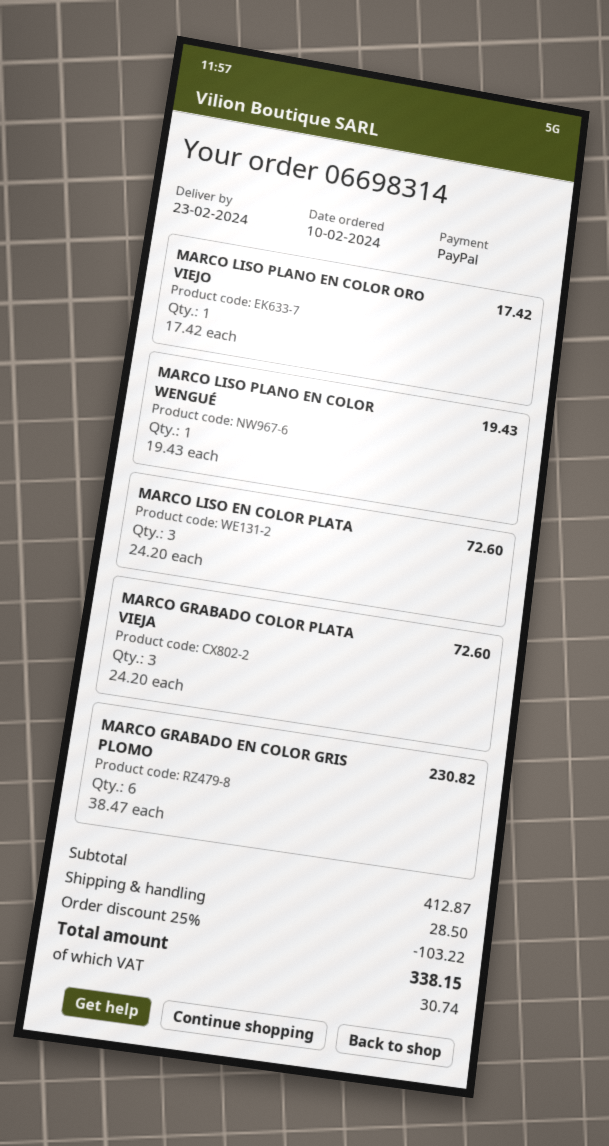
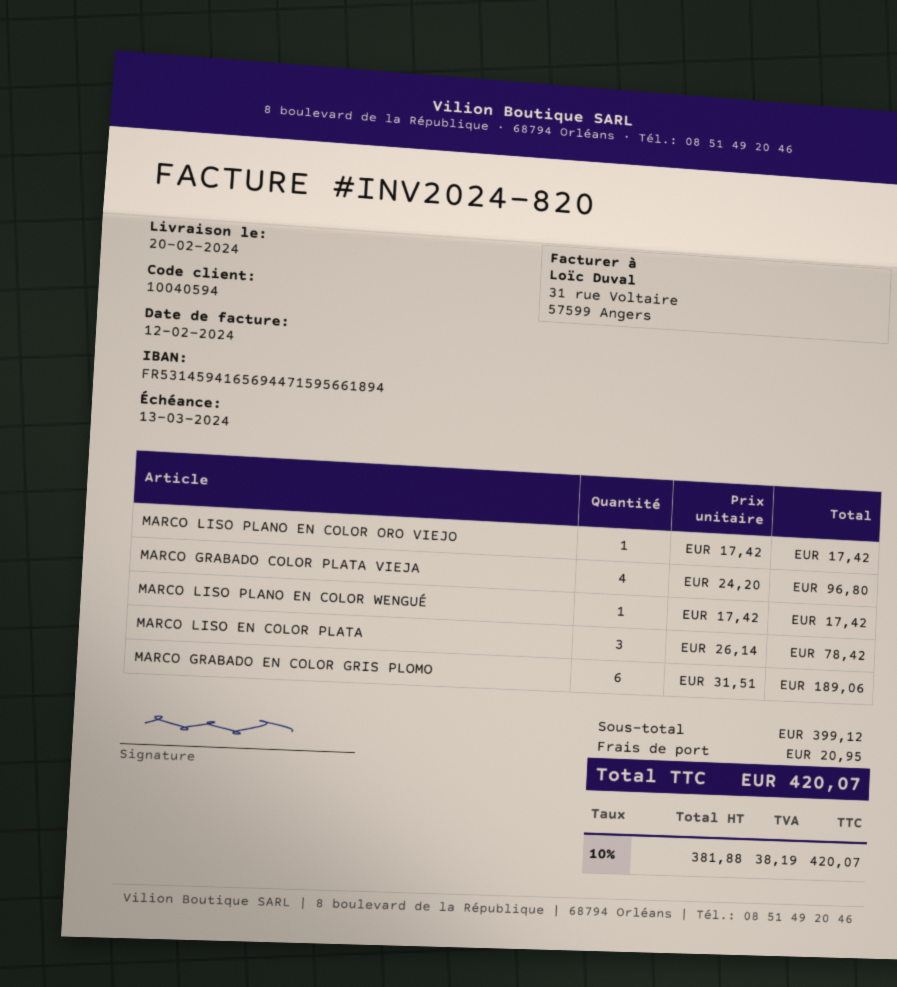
delivery date: 2024-02-23 -> 2024-02-20
MARCO LISO PLANO EN COLOR WENGUÉ: 1 x 19.43 = 19.43 -> 1 x 17.42 = 17.42
MARCO LISO EN COLOR PLATA: 3 x 24.20 = 72.60 -> 3 x 26.14 = 78.42
MARCO GRABADO COLOR PLATA VIEJA: 3 x 24.20 = 72.60 -> 4 x 24.20 = 96.80
MARCO GRABADO EN COLOR GRIS PLOMO: 6 x 38.47 = 230.82 -> 6 x 31.51 = 189.06
subtotal: 412.87 -> 399.12
discount: 25% = 103.22 -> none
shipping: 28.50 -> 20.95
tax: 30.74 -> 38.19
total: 338.15 -> 420.07

